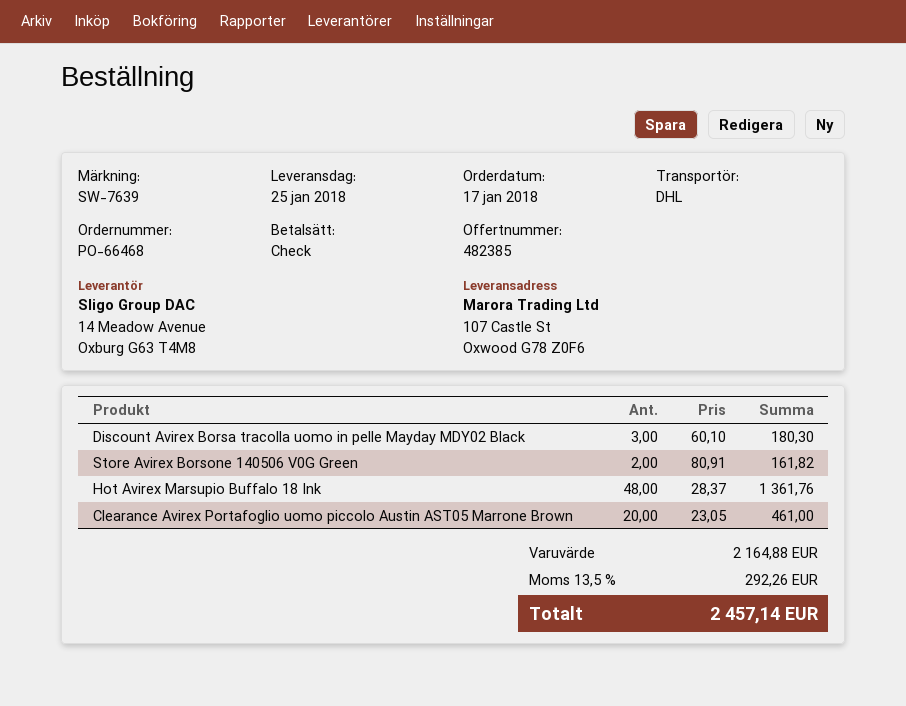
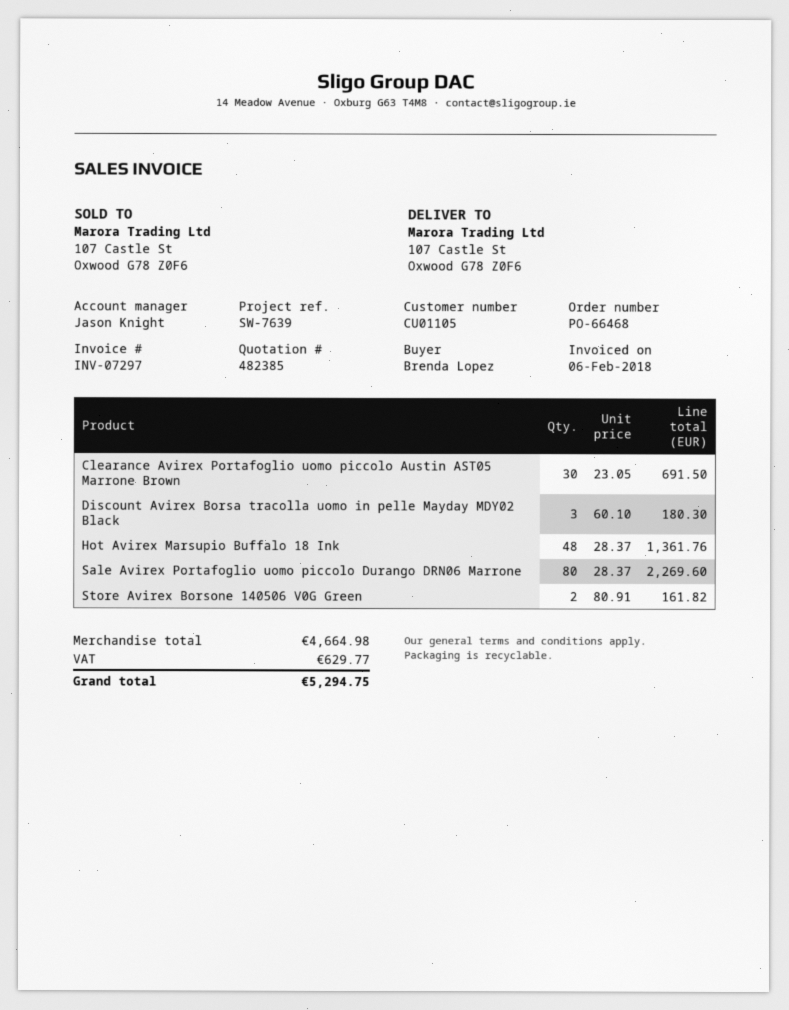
Clearance Avirex Portafoglio uomo piccolo Austin AST05 Marrone Brown: 20 x 23.05 = 461.00 -> 30 x 23.05 = 691.50
Sale Avirex Portafoglio uomo piccolo Durango DRN06 Marrone: none -> 80 x 28.37 = 2269.60
subtotal: 2164.88 -> 4664.98
tax: 292.26 -> 629.77
total: 2457.14 -> 5294.75

